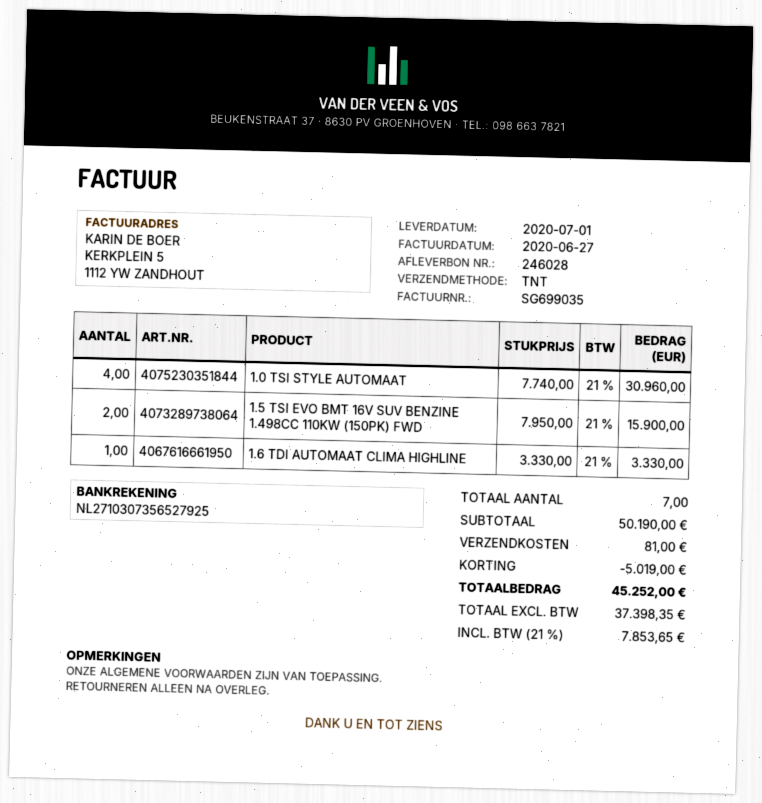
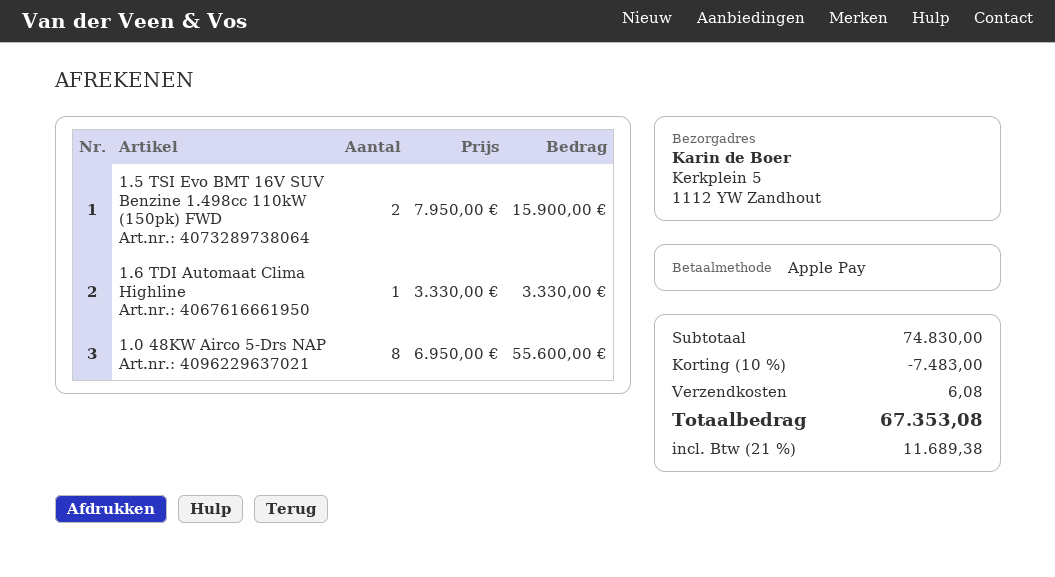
1.0 TSI STYLE AUTOMAAT: 4 x 7740.00 = 30960.00 -> none
1.0 48KW Airco 5-Drs NAP: none -> 8 x 6950.00 = 55600.00
subtotal: 50190.00 -> 74830.00
discount: 5019.00 -> 7483.00
shipping: 81.00 -> 6.08
tax: 21% = 7853.65 -> 21% = 11689.38
total: 45252.00 -> 67353.08

